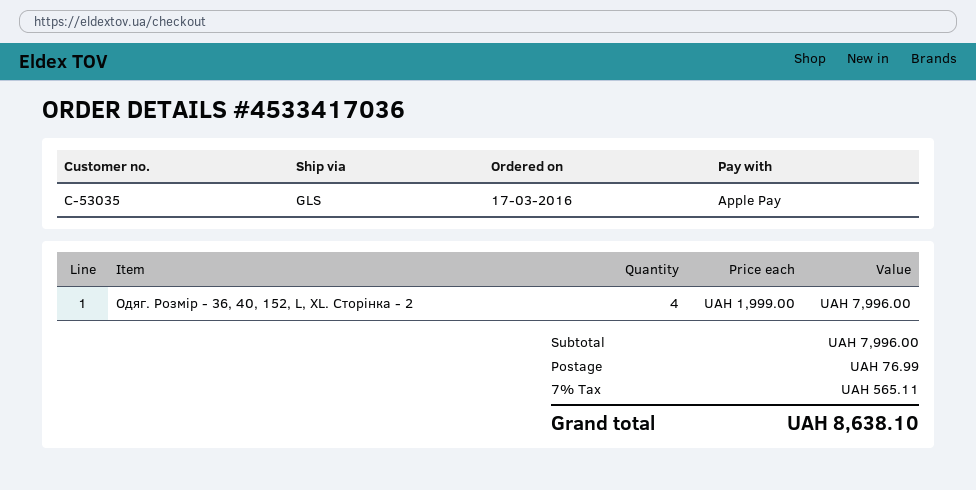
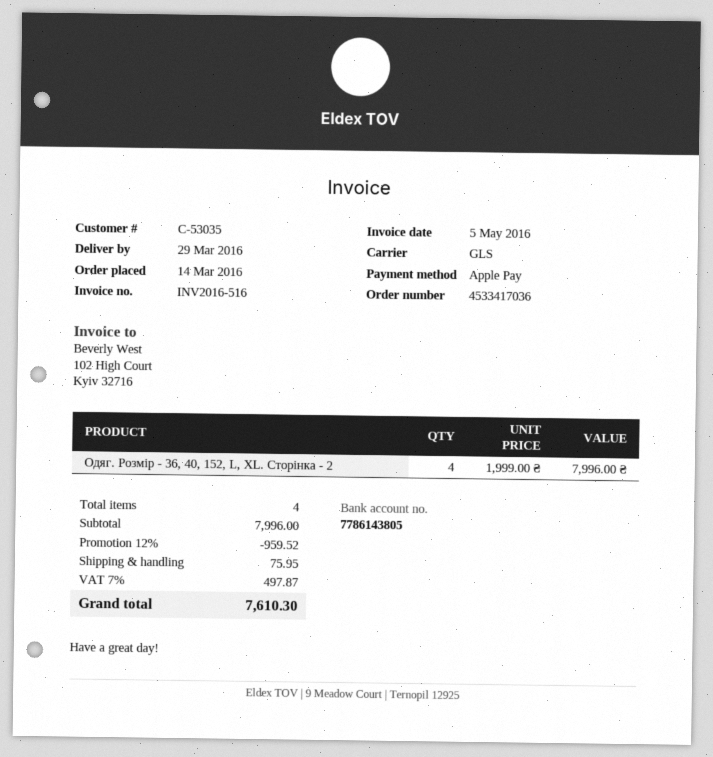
order date: 2016-03-17 -> 2016-03-14
discount: none -> 12% = 959.52
shipping: 76.99 -> 75.95
tax: 7% = 565.11 -> 7% = 497.87
total: 8638.10 -> 7610.30

